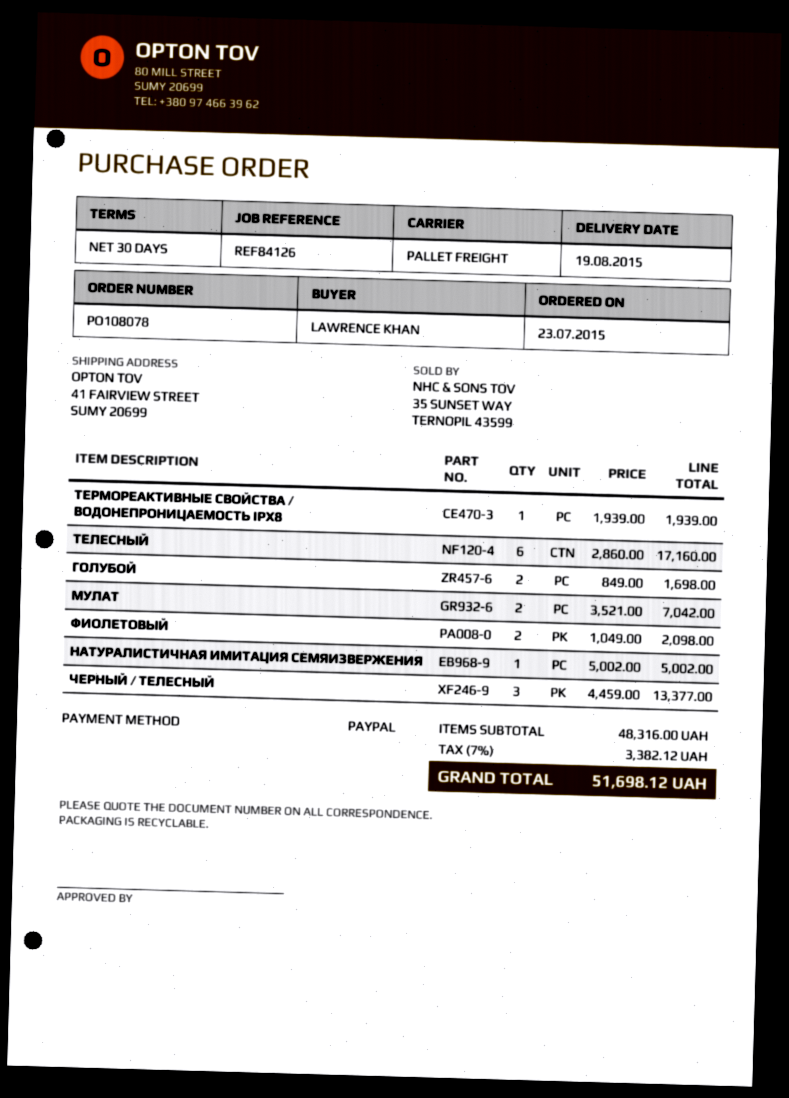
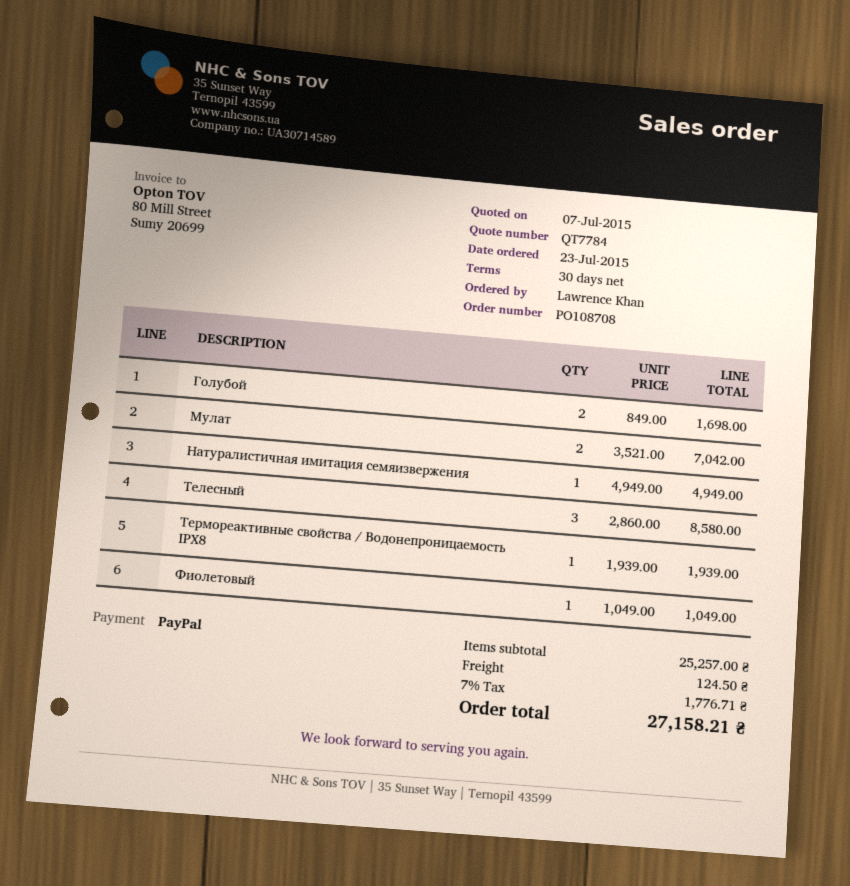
order number: PO108078 -> PO108708
ТЕЛЕСНЫЙ: 6 x 2860.00 = 17160.00 -> 3 x 2860.00 = 8580.00
ФИОЛЕТОВЫЙ: 2 x 1049.00 = 2098.00 -> 1 x 1049.00 = 1049.00
НАТУРАЛИСТИЧНАЯ ИМИТАЦИЯ СЕМЯИЗВЕРЖЕНИЯ: 1 x 5002.00 = 5002.00 -> 1 x 4949.00 = 4949.00
ЧЕРНЫЙ / ТЕЛЕСНЫЙ: 3 x 4459.00 = 13377.00 -> none
subtotal: 48316.00 -> 25257.00
shipping: none -> 124.50
tax: 7% = 3382.12 -> 7% = 1776.71
total: 51698.12 -> 27158.21

